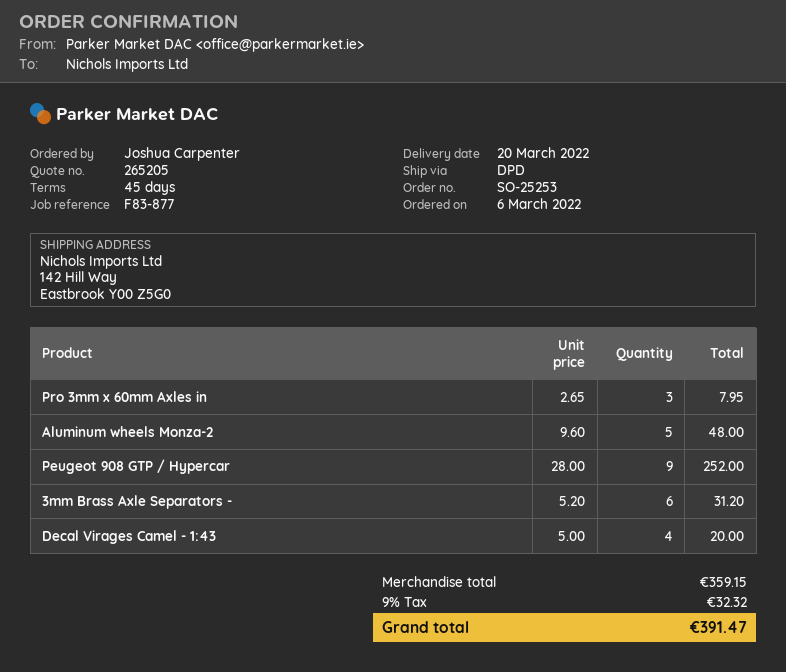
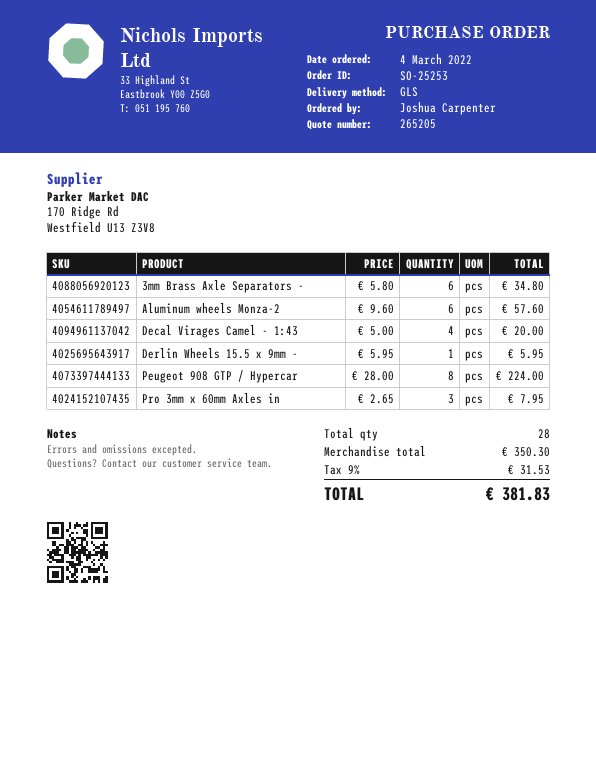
order date: 2022-03-06 -> 2022-03-04
shipping method: DPD -> GLS
Aluminum wheels Monza-2: 5 x 9.60 = 48.00 -> 6 x 9.60 = 57.60
Peugeot 908 GTP / Hypercar: 9 x 28.00 = 252.00 -> 8 x 28.00 = 224.00
3mm Brass Axle Separators -: 6 x 5.20 = 31.20 -> 6 x 5.80 = 34.80
Derlin Wheels 15.5 x 9mm -: none -> 1 x 5.95 = 5.95
subtotal: 359.15 -> 350.30
tax: 9% = 32.32 -> 9% = 31.53
total: 391.47 -> 381.83

